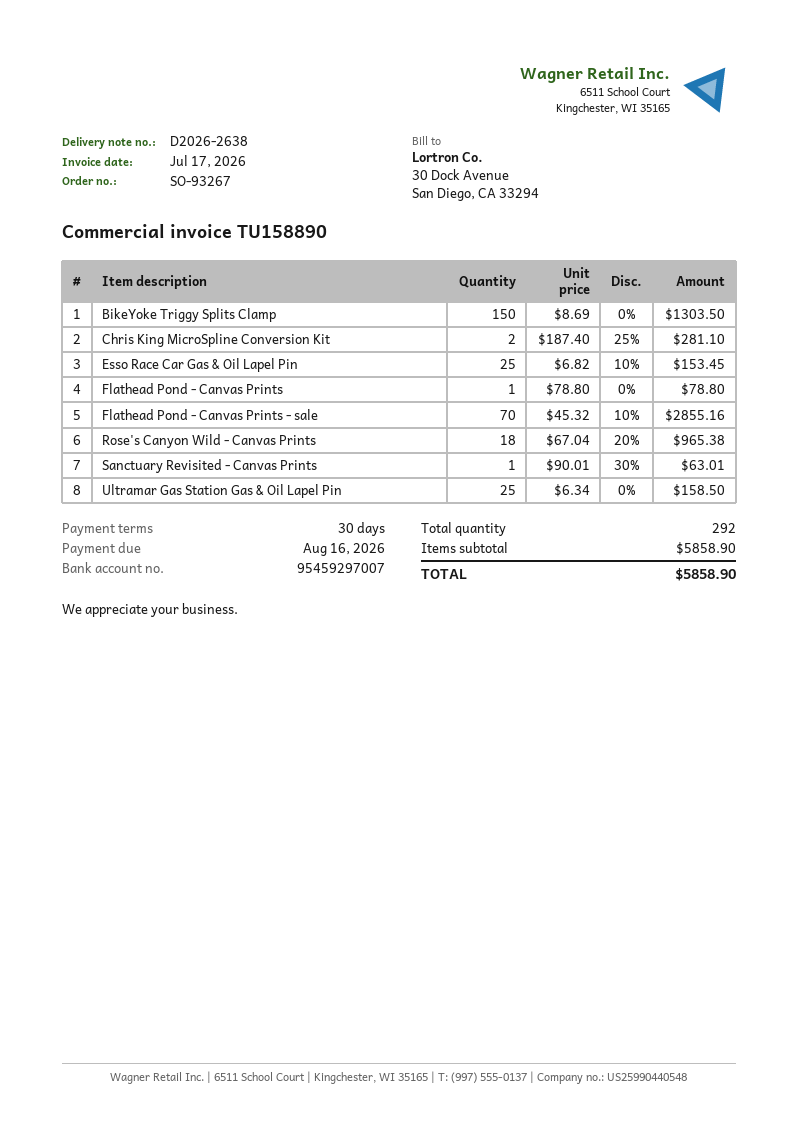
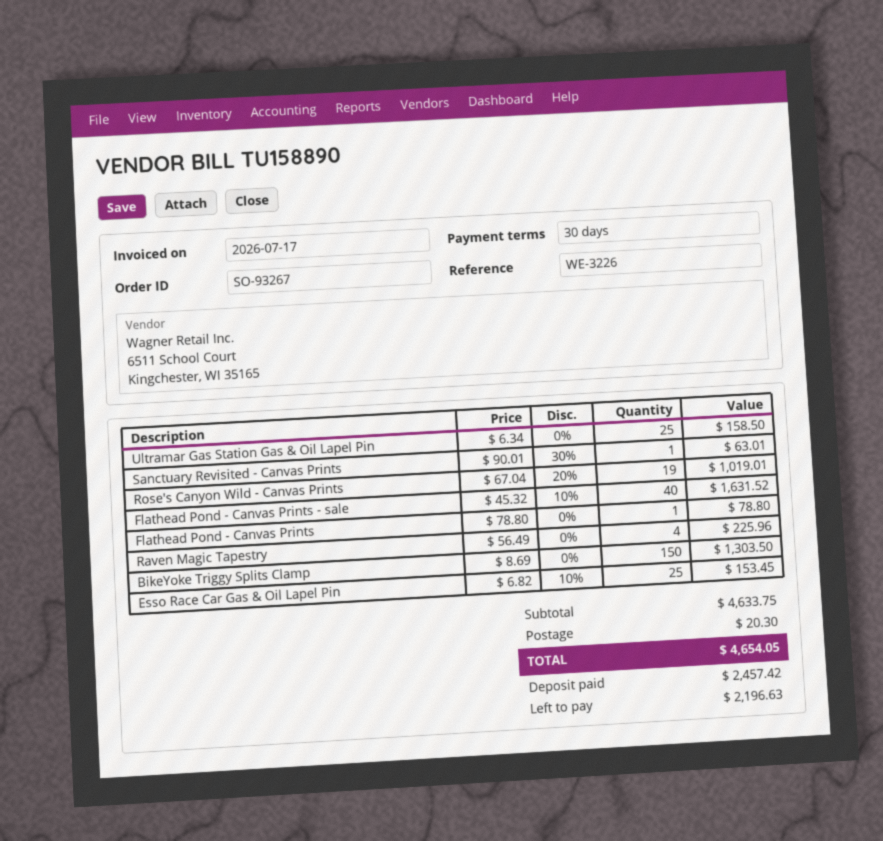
Chris King MicroSpline Conversion Kit: 2 x 187.40 - 25% = 281.10 -> none
Flathead Pond - Canvas Prints - sale: 70 x 45.32 - 10% = 2855.16 -> 40 x 45.32 - 10% = 1631.52
Rose's Canyon Wild - Canvas Prints: 18 x 67.04 - 20% = 965.38 -> 19 x 67.04 - 20% = 1019.01
Raven Magic Tapestry: none -> 4 x 56.49 = 225.96
subtotal: 5858.90 -> 4633.75
shipping: none -> 20.30
total: 5858.90 -> 4654.05

